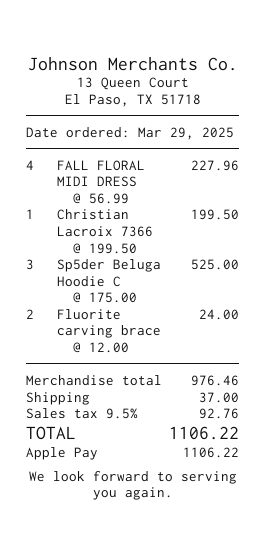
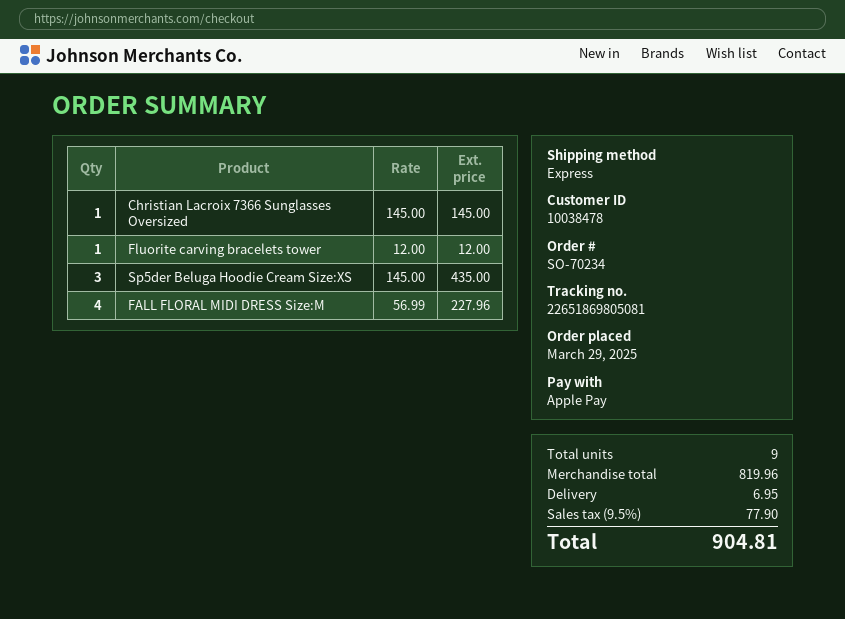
Christian Lacroix 7366: 1 x 199.50 = 199.50 -> 1 x 145.00 = 145.00
Sp5der Beluga Hoodie C: 3 x 175.00 = 525.00 -> 3 x 145.00 = 435.00
Fluorite carving brace: 2 x 12.00 = 24.00 -> 1 x 12.00 = 12.00
subtotal: 976.46 -> 819.96
shipping: 37.00 -> 6.95
tax: 9.5% = 92.76 -> 9.5% = 77.90
total: 1106.22 -> 904.81

